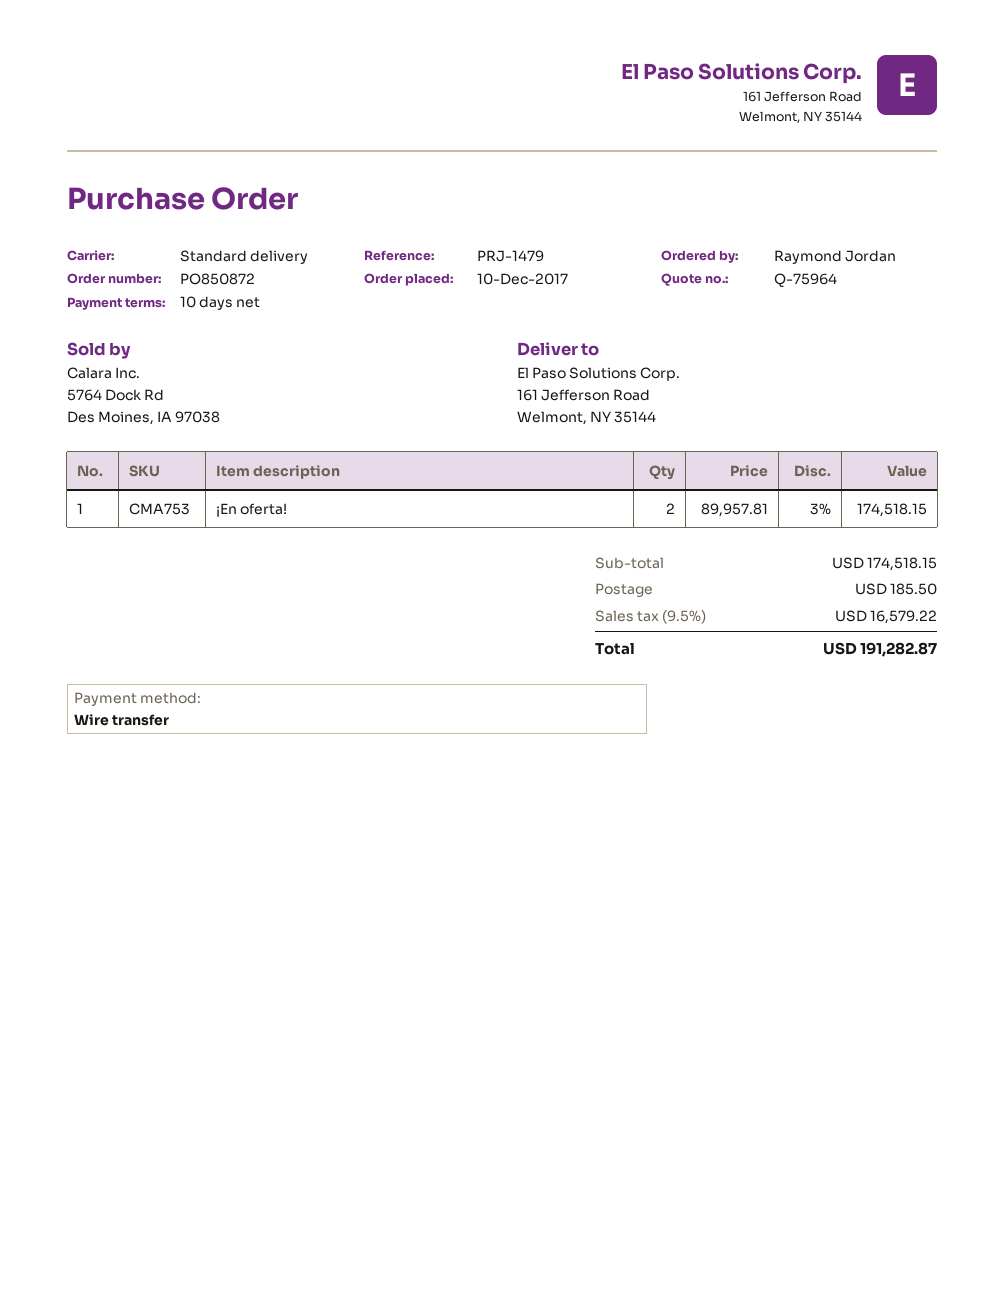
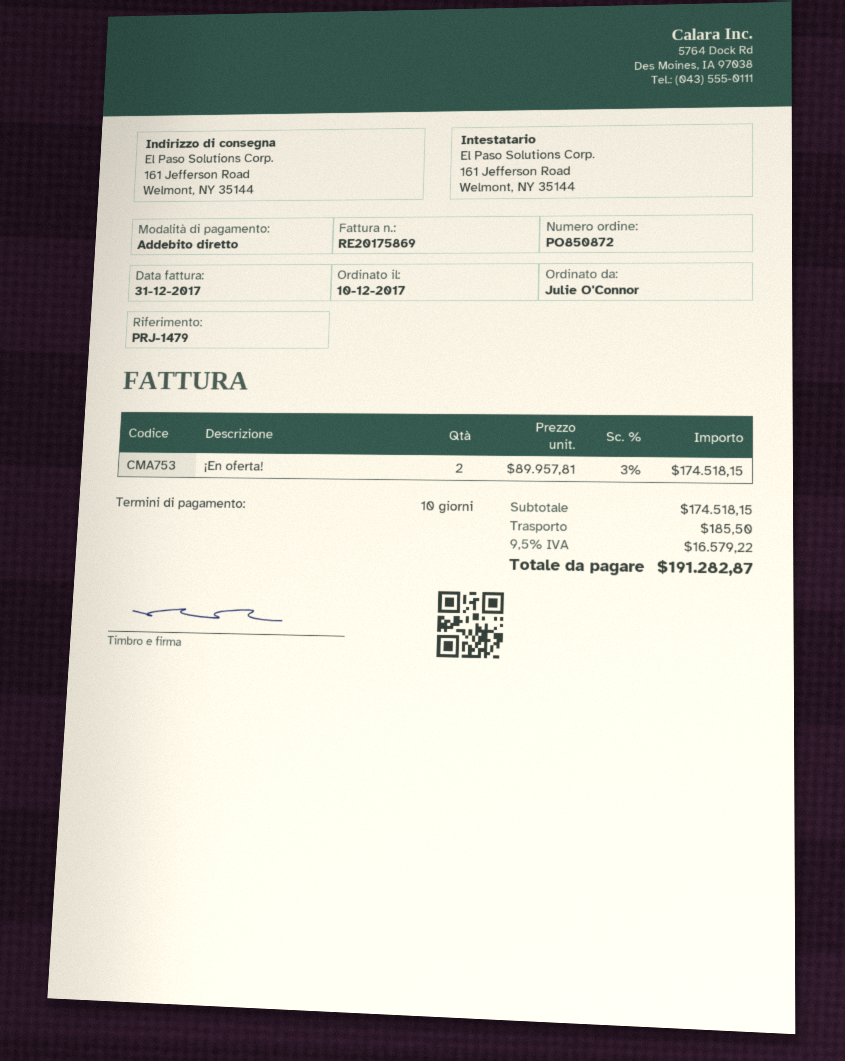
ordered by: Raymond Jordan -> Julie O'Connor
payment method: bank transfer -> direct debit

